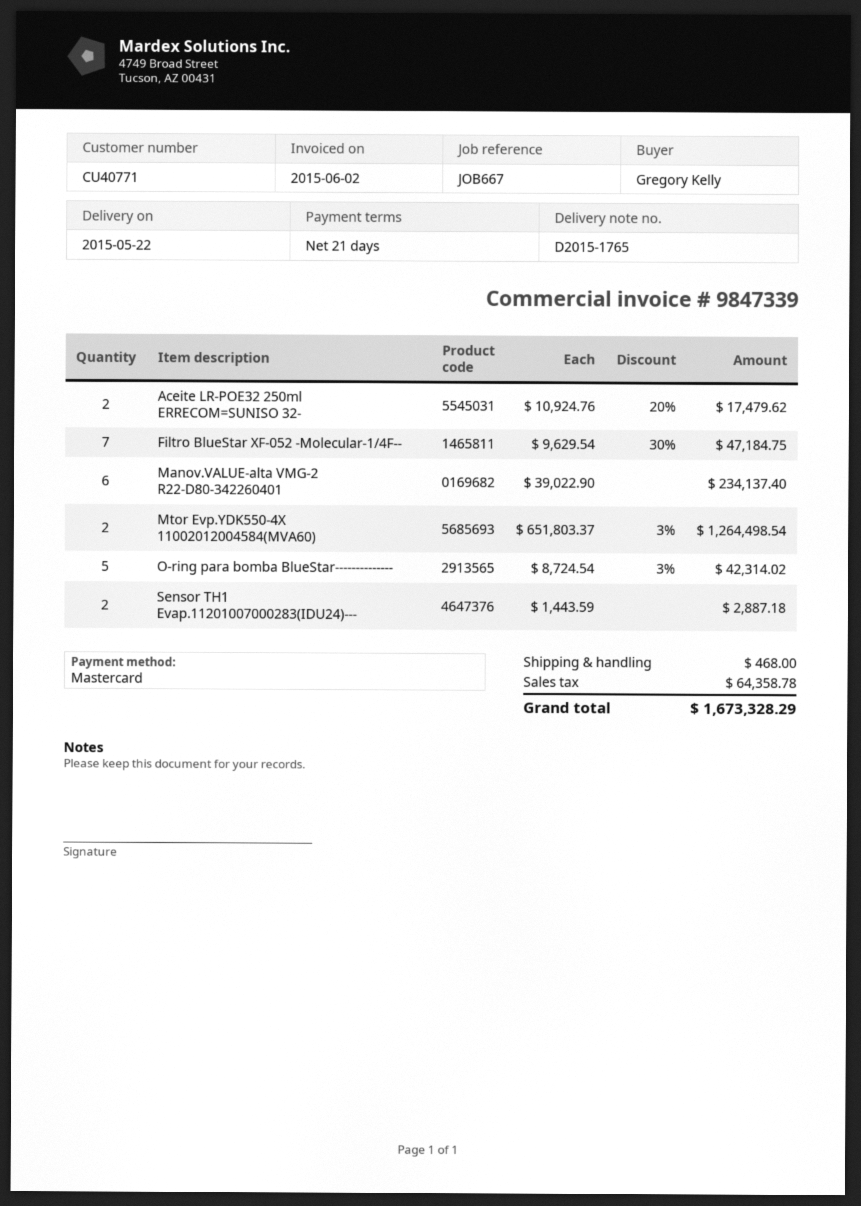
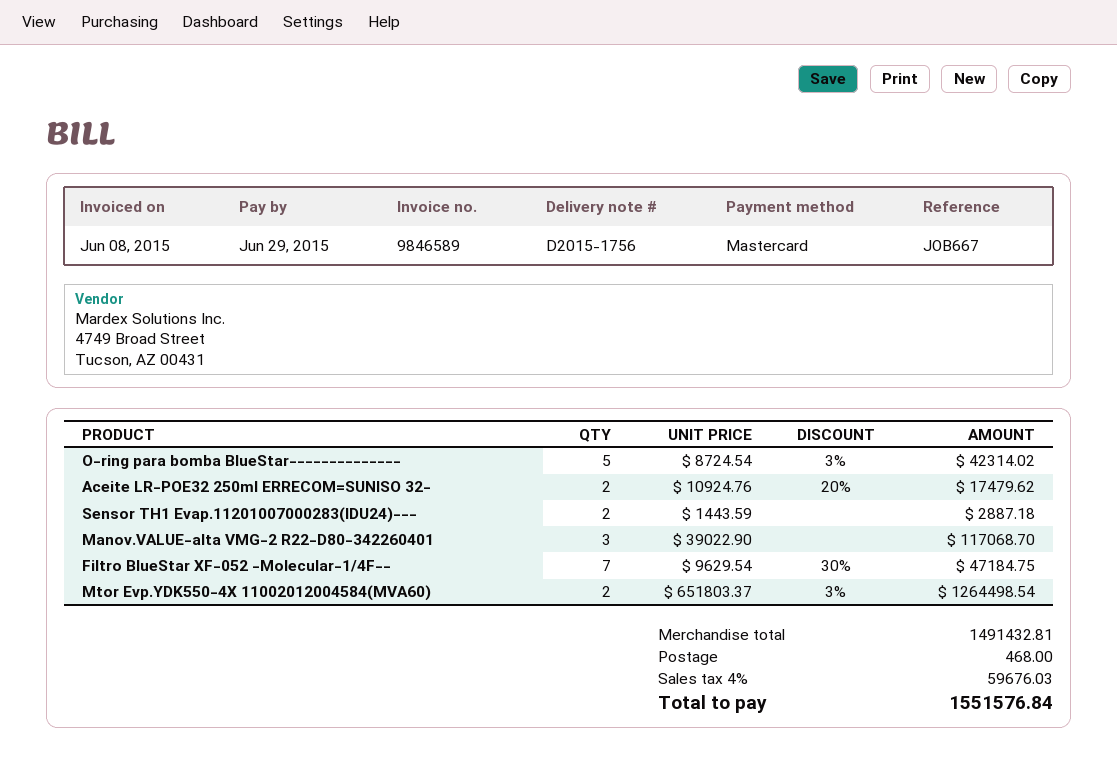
delivery note number: D2015-1765 -> D2015-1756
invoice number: 9847339 -> 9846589
invoice date: 2015-06-02 -> 2015-06-08
Manov.VALUE-alta VMG-2 R22-D80-342260401: 6 x 39022.90 = 234137.40 -> 3 x 39022.90 = 117068.70
tax: 64358.78 -> 59676.03
total: 1673328.29 -> 1551576.84

